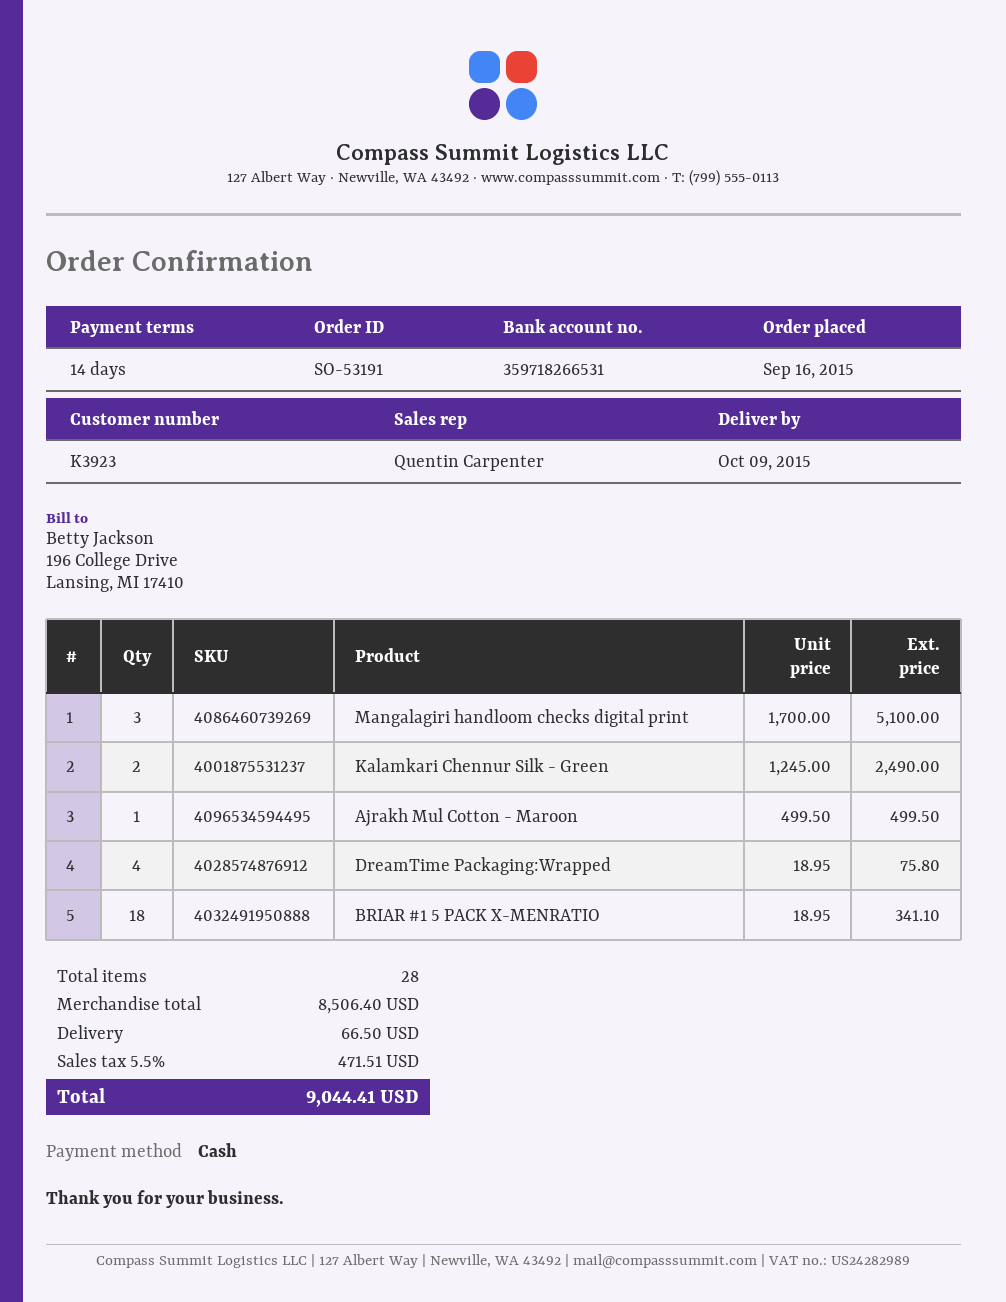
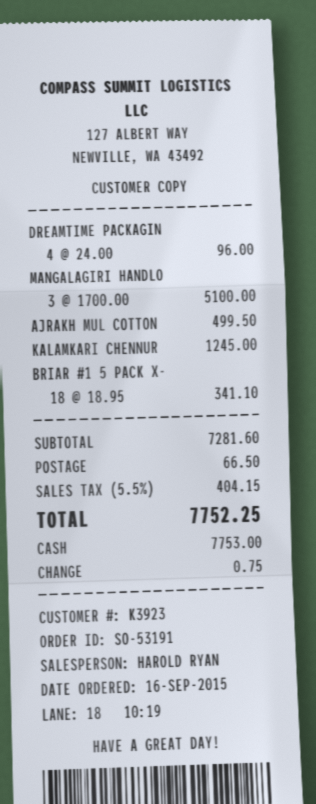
sales rep: Quentin Carpenter -> HAROLD RYAN
Kalamkari Chennur Silk - Green: 2 x 1245.00 = 2490.00 -> 1 x 1245.00 = 1245.00
DreamTime Packaging:Wrapped: 4 x 18.95 = 75.80 -> 4 x 24.00 = 96.00
subtotal: 8506.40 -> 7281.60
tax: 5.5% = 471.51 -> 5.5% = 404.15
total: 9044.41 -> 7752.25

